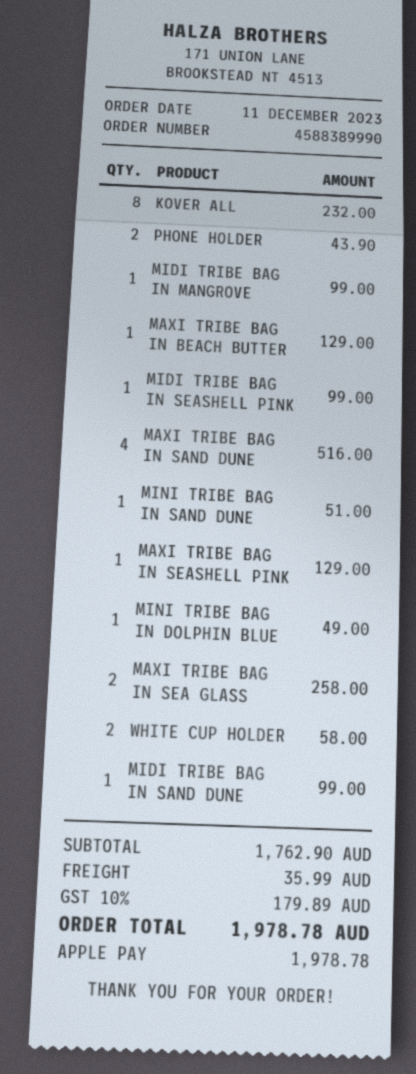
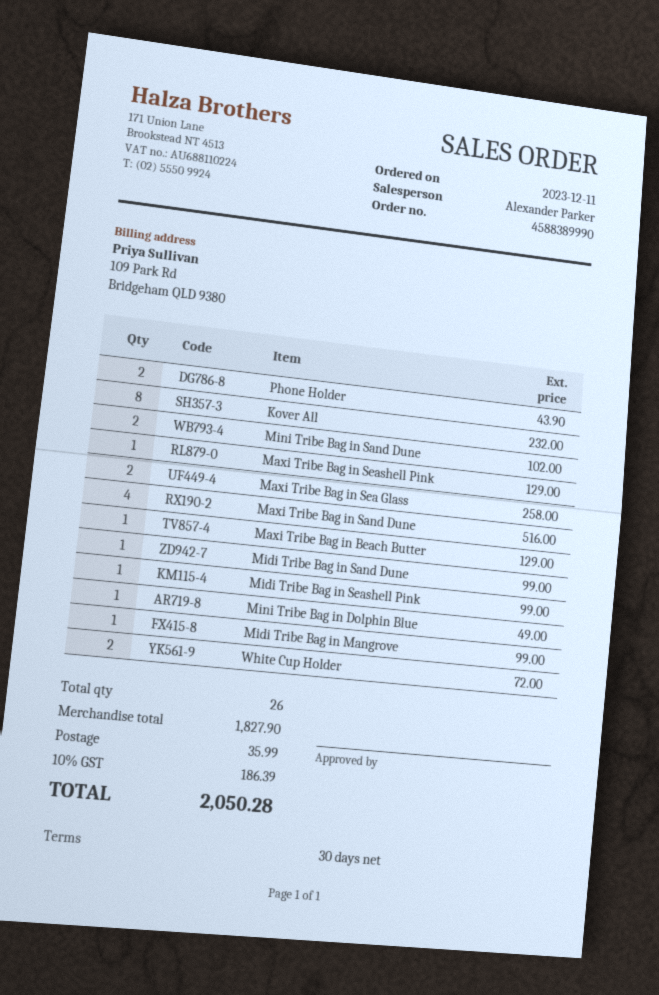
MINI TRIBE BAG IN SAND DUNE: 1 for 51.00 -> 2 for 102.00
WHITE CUP HOLDER: 2 for 58.00 -> 2 for 72.00
subtotal: 1762.90 -> 1827.90
tax: 10% = 179.89 -> 10% = 186.39
total: 1978.78 -> 2050.28

